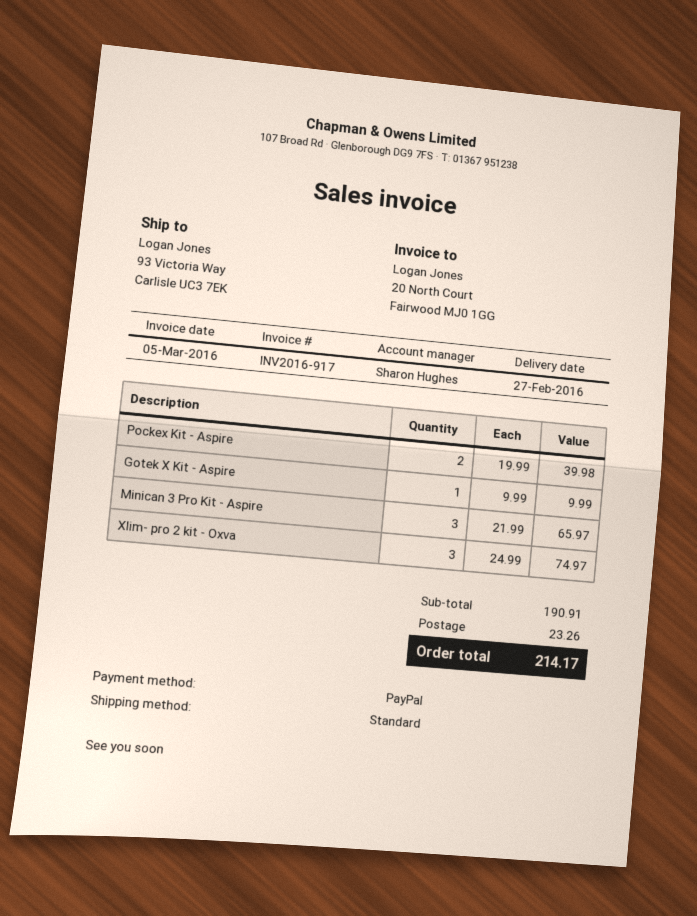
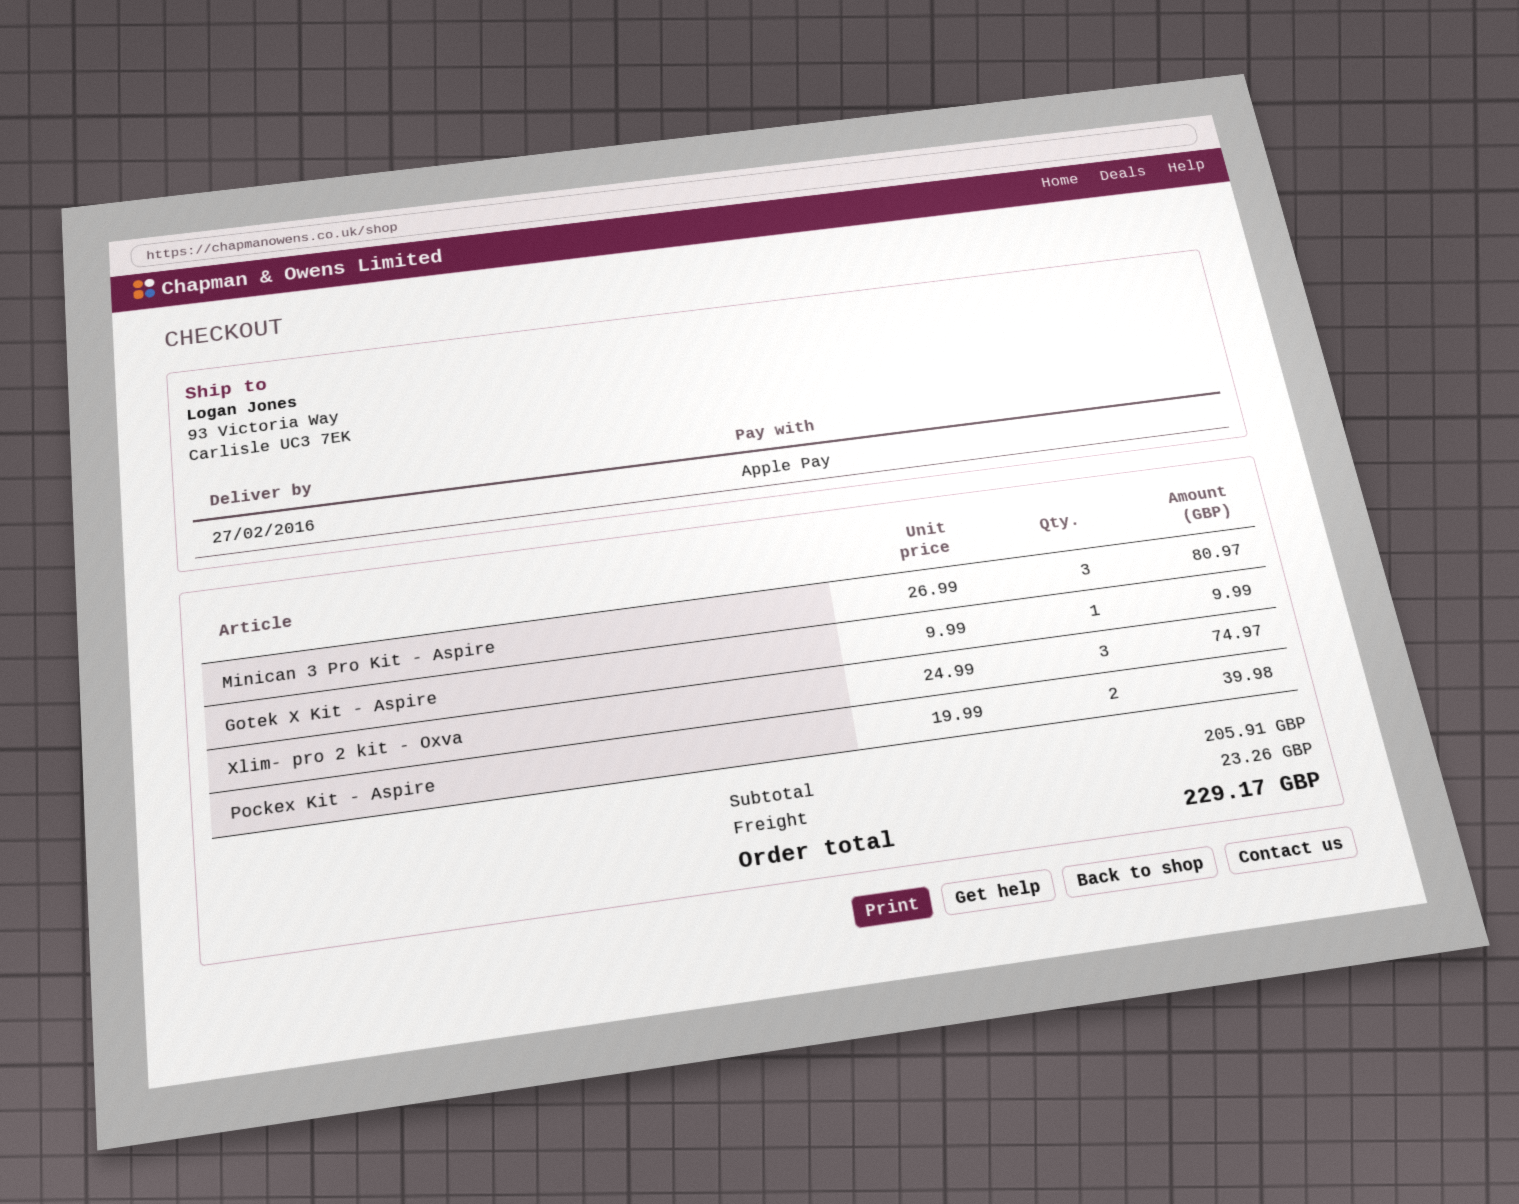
payment method: PayPal -> Apple Pay
Minican 3 Pro Kit - Aspire: 3 x 21.99 = 65.97 -> 3 x 26.99 = 80.97
subtotal: 190.91 -> 205.91
total: 214.17 -> 229.17

